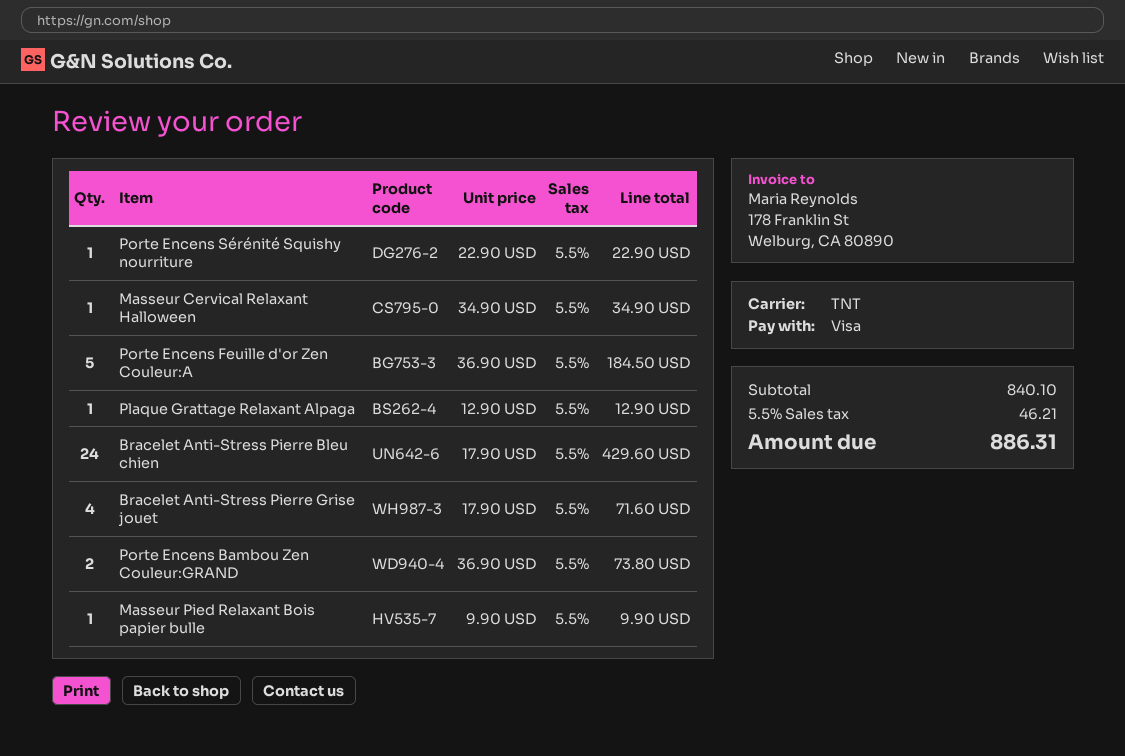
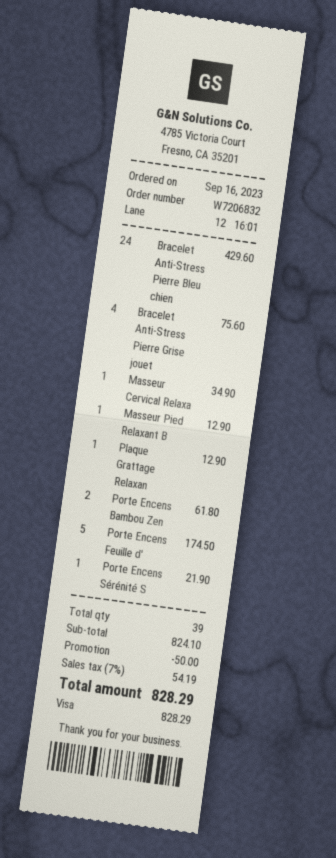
Porte Encens Sérénité Squishy nourriture: 1 for 22.90 -> 1 for 21.90
Porte Encens Feuille d'or Zen Couleur:A: 5 for 184.50 -> 5 for 174.50
Bracelet Anti-Stress Pierre Grise jouet: 4 for 71.60 -> 4 for 75.60
Porte Encens Bambou Zen Couleur:GRAND: 2 for 73.80 -> 2 for 61.80
Masseur Pied Relaxant Bois papier bulle: 1 for 9.90 -> 1 for 12.90
subtotal: 840.10 -> 824.10
discount: none -> 50.00
tax: 5.5% = 46.21 -> 7% = 54.19
total: 886.31 -> 828.29

